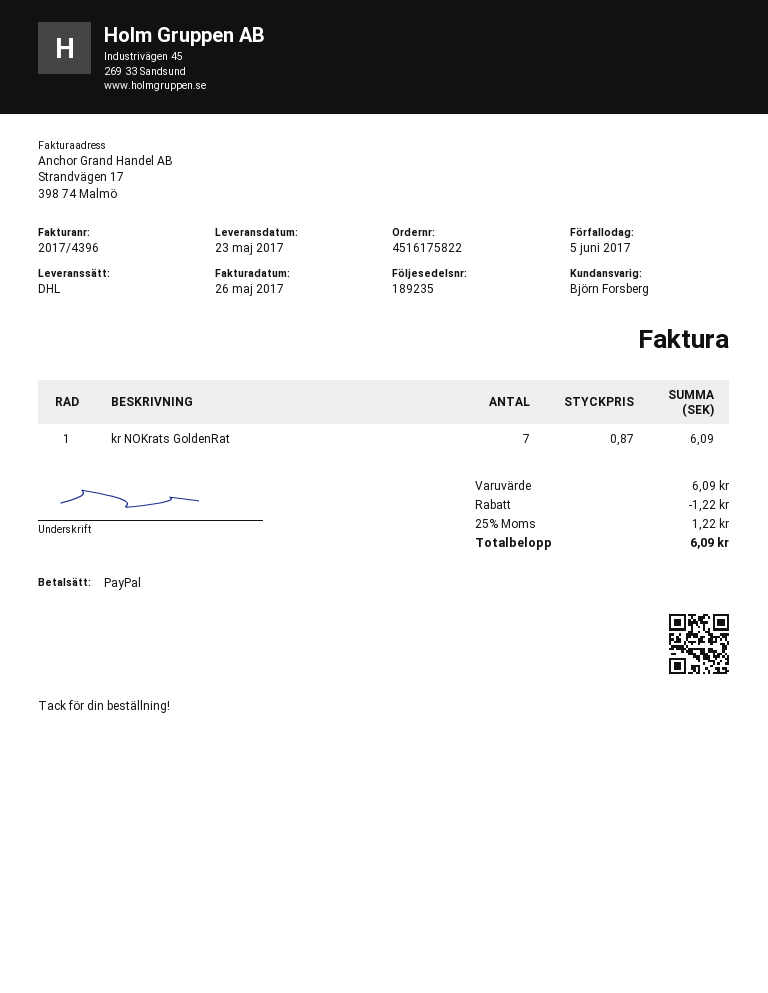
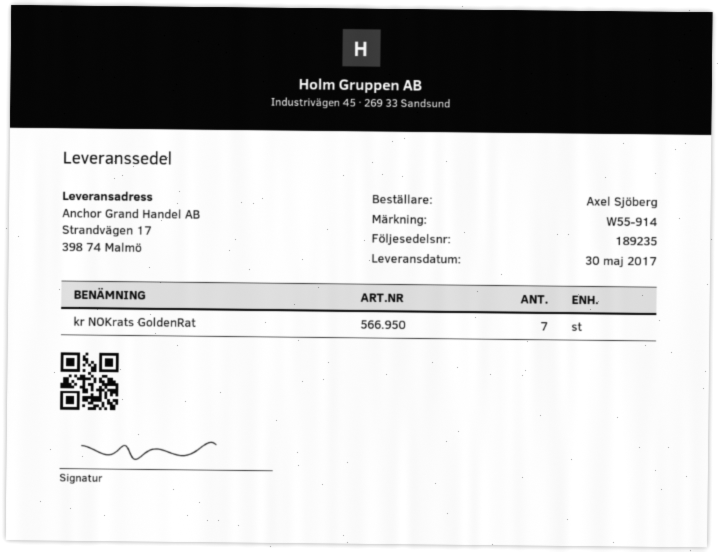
delivery date: 2017-05-23 -> 2017-05-30

